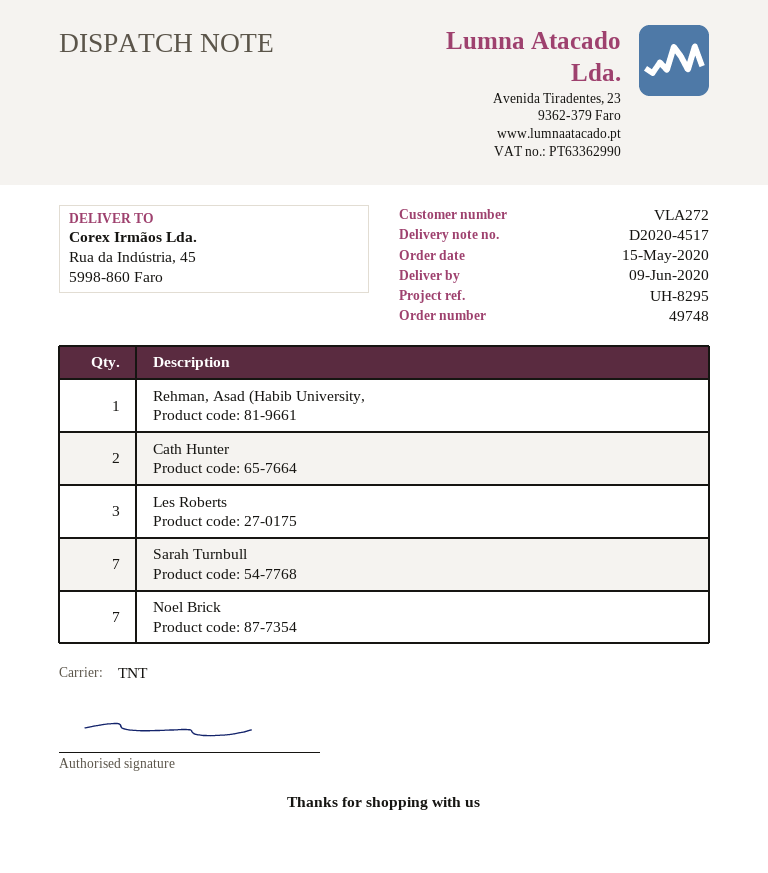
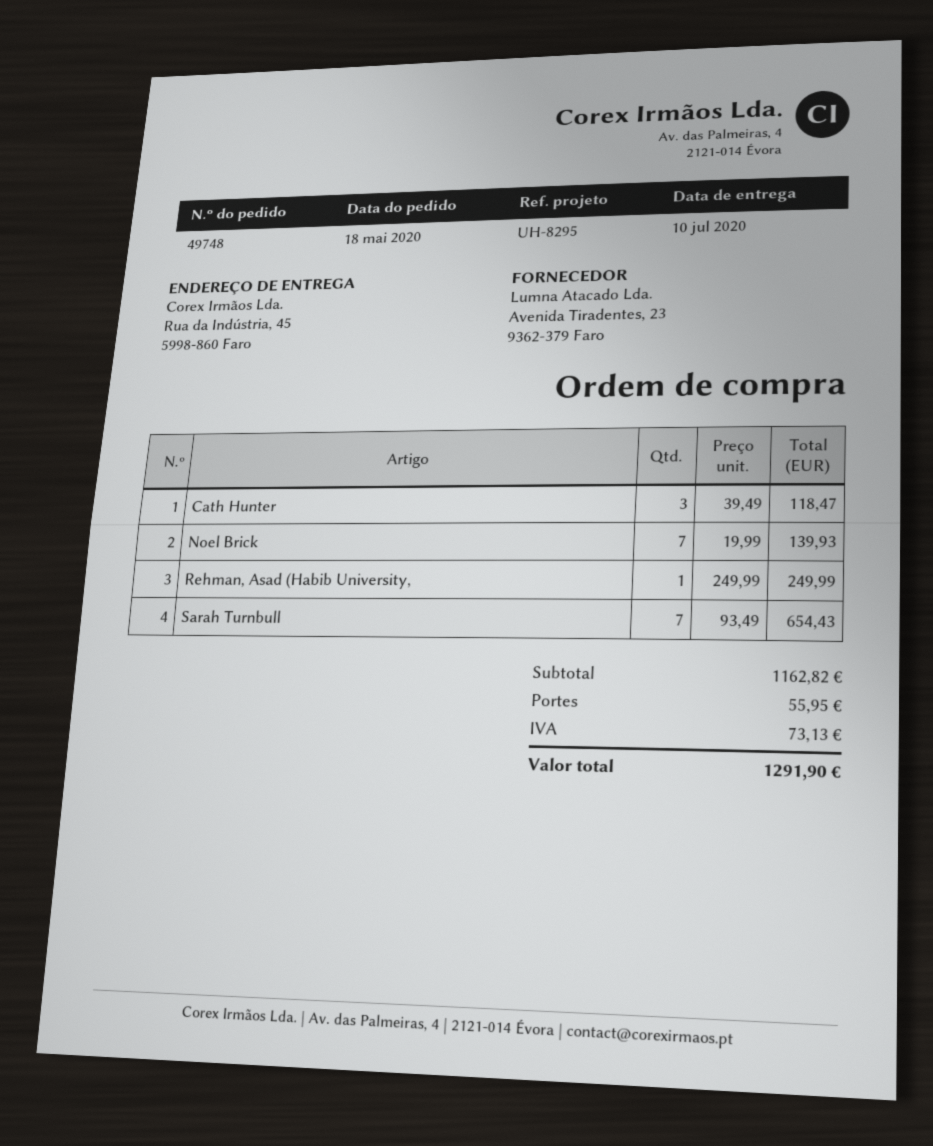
order date: 2020-05-15 -> 2020-05-18
delivery date: 2020-06-09 -> 2020-07-10
Cath Hunter: 2 -> 3
Les Roberts: 3 -> none

